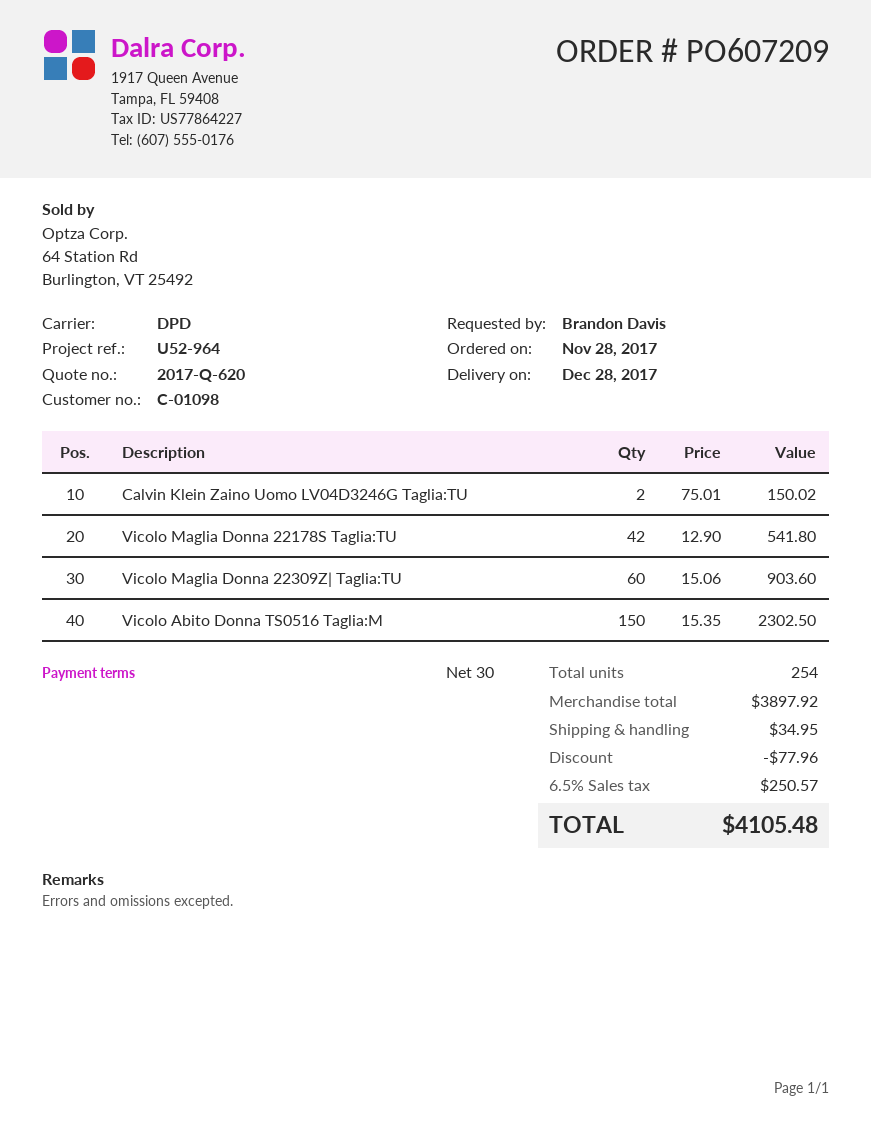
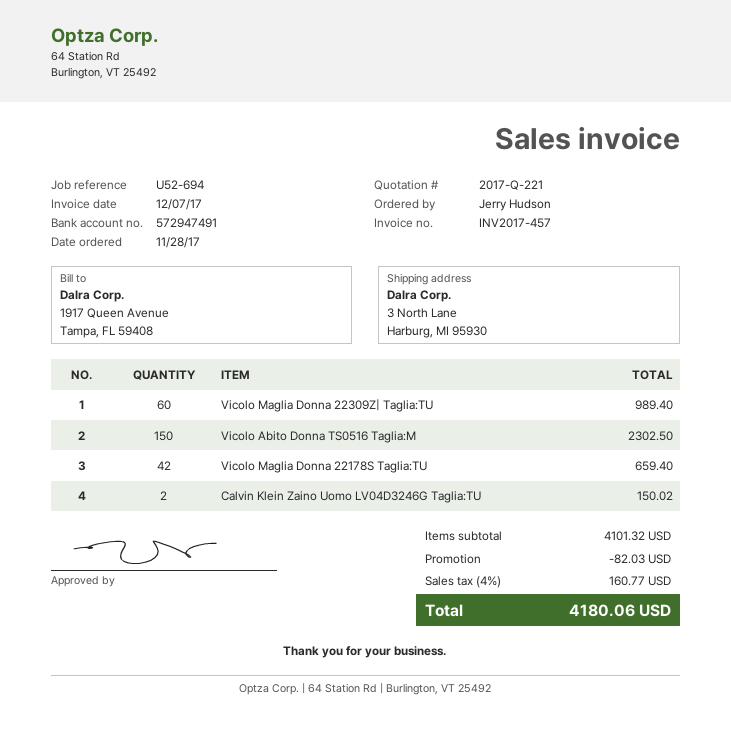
quote number: 2017-Q-620 -> 2017-Q-221
reference: U52-964 -> U52-694
ordered by: Brandon Davis -> Jerry Hudson
Vicolo Maglia Donna 22178S Taglia:TU: 42 for 541.80 -> 42 for 659.40
Vicolo Maglia Donna 22309Z| Taglia:TU: 60 for 903.60 -> 60 for 989.40
subtotal: 3897.92 -> 4101.32
discount: 77.96 -> 82.03
shipping: 34.95 -> none
tax: 6.5% = 250.57 -> 4% = 160.77
total: 4105.48 -> 4180.06

